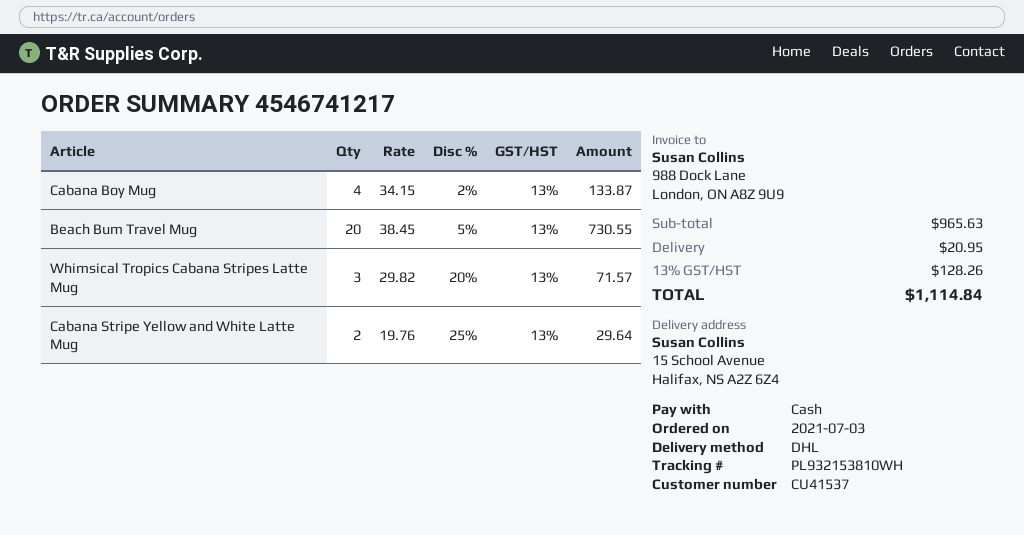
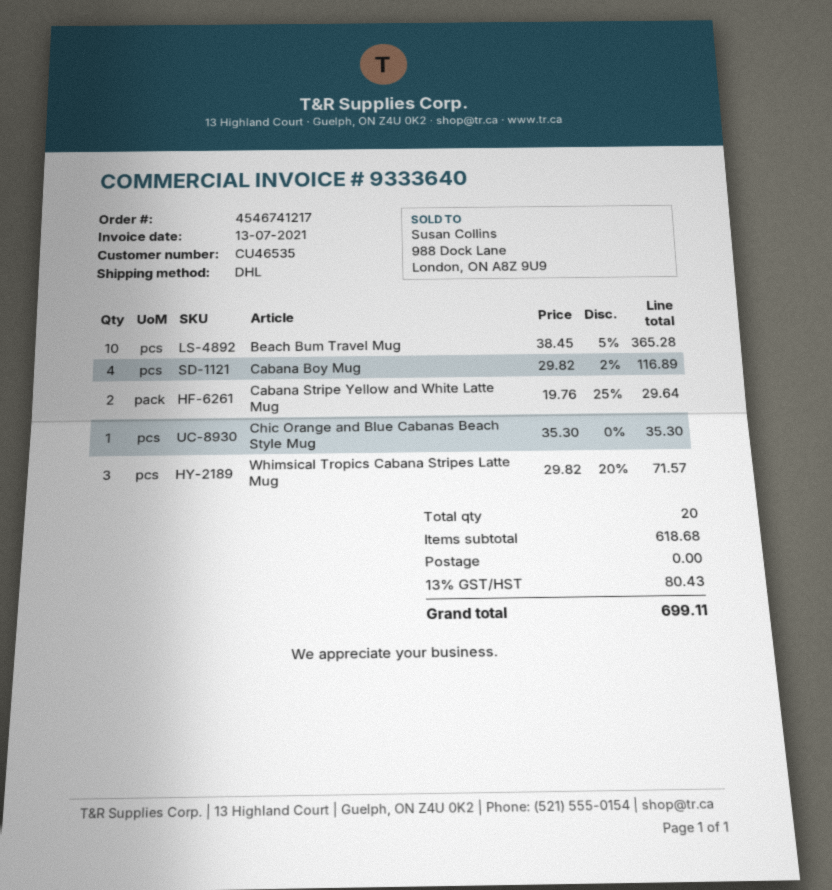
customer number: CU41537 -> CU46535
Cabana Boy Mug: 4 x 34.15 - 2% = 133.87 -> 4 x 29.82 - 2% = 116.89
Beach Bum Travel Mug: 20 x 38.45 - 5% = 730.55 -> 10 x 38.45 - 5% = 365.28
Chic Orange and Blue Cabanas Beach Style Mug: none -> 1 x 35.30 = 35.30
subtotal: 965.63 -> 618.68
shipping: 20.95 -> 0.00
tax: 13% = 128.26 -> 13% = 80.43
total: 1114.84 -> 699.11

